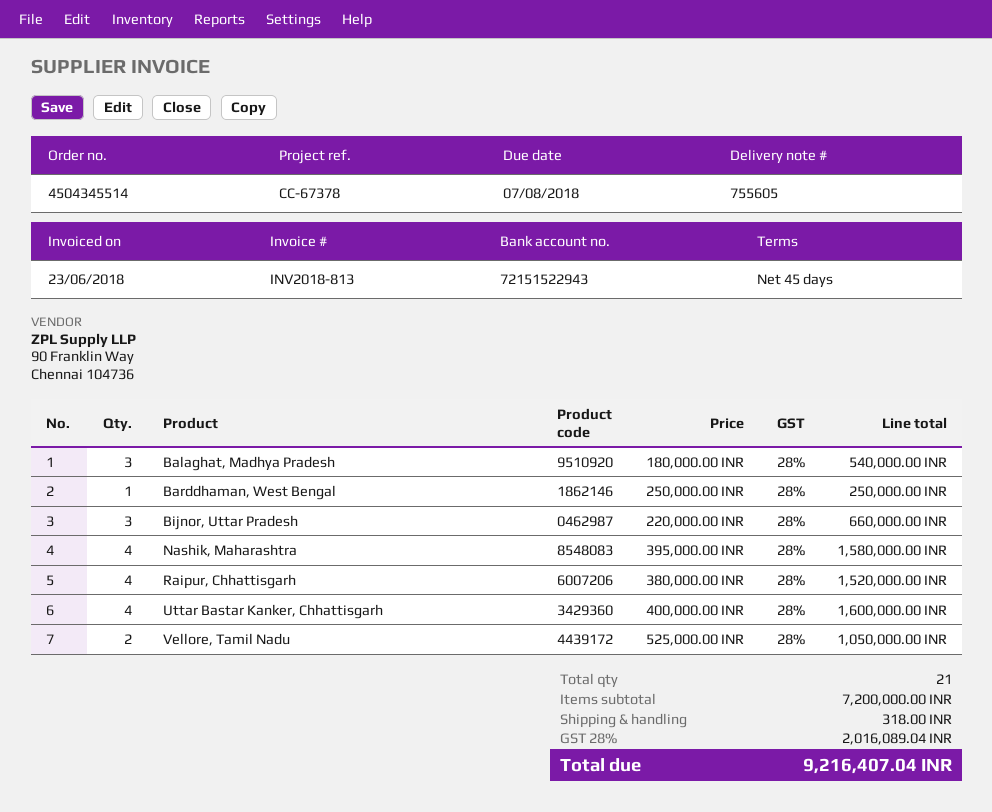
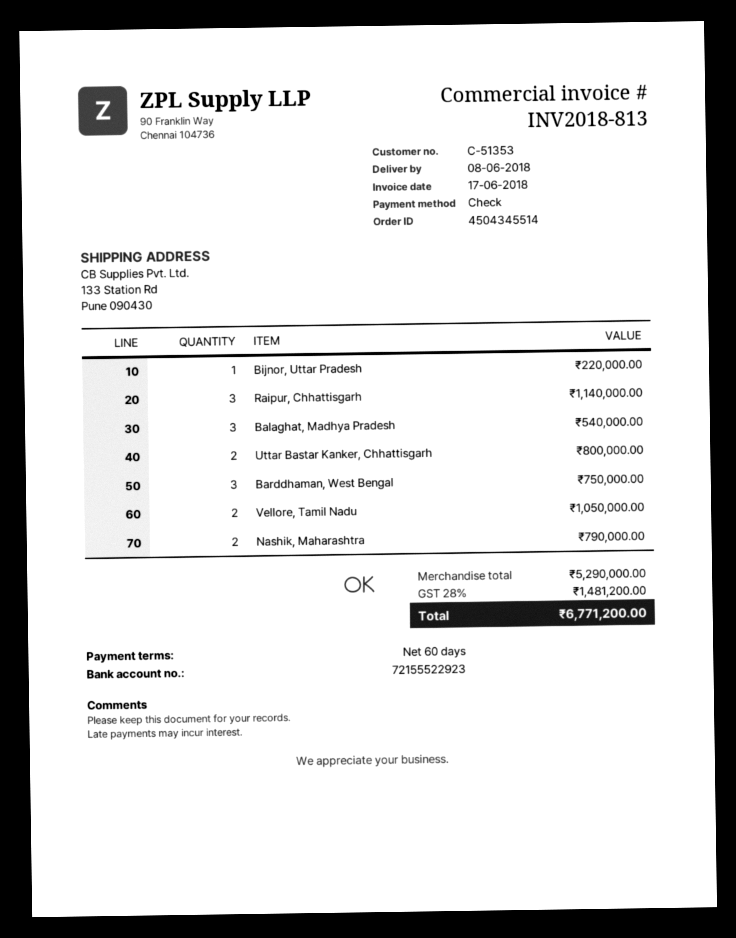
invoice date: 2018-06-23 -> 2018-06-17
payment terms: 45 days -> 60 days
bank account: 72151522943 -> 72155522923
Barddhaman, West Bengal: 1 for 250000.00 -> 3 for 750000.00
Bijnor, Uttar Pradesh: 3 for 660000.00 -> 1 for 220000.00
Nashik, Maharashtra: 4 for 1580000.00 -> 2 for 790000.00
Raipur, Chhattisgarh: 4 for 1520000.00 -> 3 for 1140000.00
Uttar Bastar Kanker, Chhattisgarh: 4 for 1600000.00 -> 2 for 800000.00
subtotal: 7200000.00 -> 5290000.00
shipping: 318.00 -> none
tax: 28% = 2016089.04 -> 28% = 1481200.00
total: 9216407.04 -> 6771200.00

